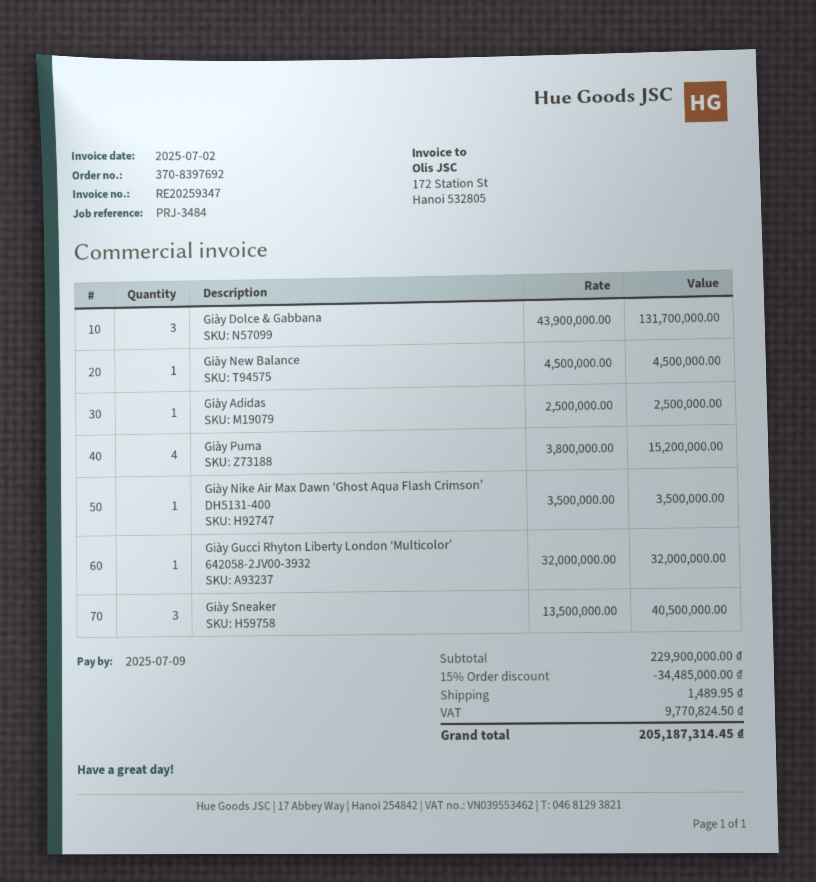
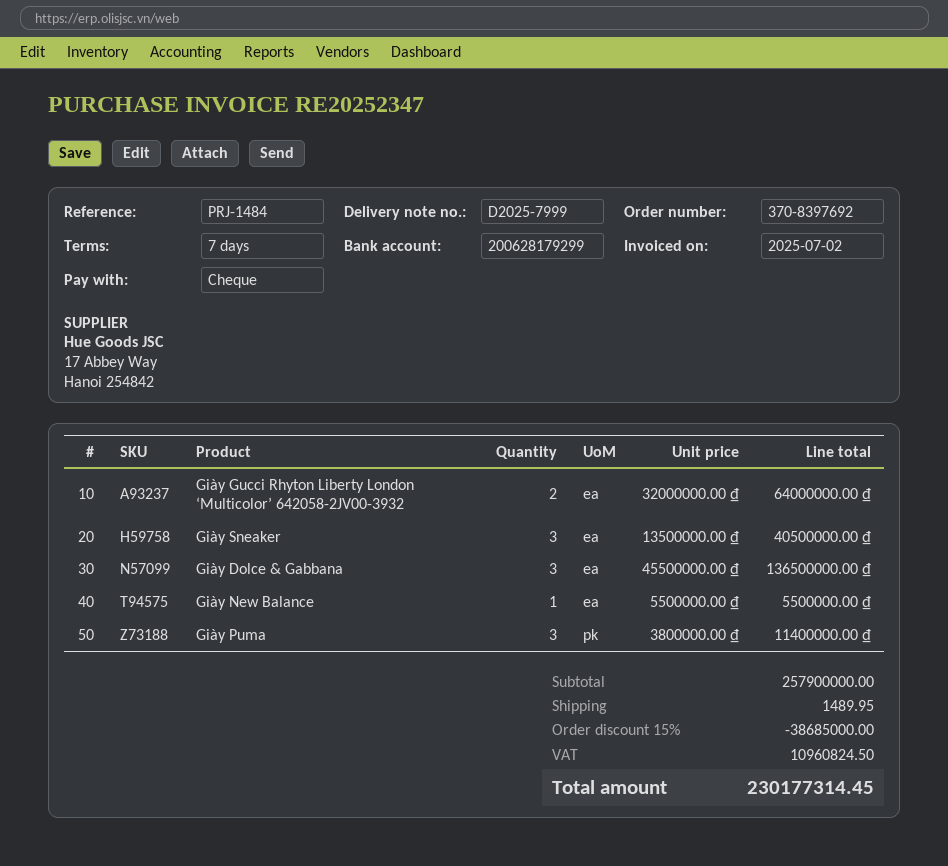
invoice number: RE20259347 -> RE20252347
reference: PRJ-3484 -> PRJ-1484
Giày Dolce & Gabbana: 3 x 43900000.00 = 131700000.00 -> 3 x 45500000.00 = 136500000.00
Giày New Balance: 1 x 4500000.00 = 4500000.00 -> 1 x 5500000.00 = 5500000.00
Giày Adidas: 1 x 2500000.00 = 2500000.00 -> none
Giày Puma: 4 x 3800000.00 = 15200000.00 -> 3 x 3800000.00 = 11400000.00
Giày Nike Air Max Dawn ‘Ghost Aqua Flash Crimson’ DH5131-400: 1 x 3500000.00 = 3500000.00 -> none
Giày Gucci Rhyton Liberty London ‘Multicolor’ 642058-2JV00-3932: 1 x 32000000.00 = 32000000.00 -> 2 x 32000000.00 = 64000000.00
subtotal: 229900000.00 -> 257900000.00
discount: 15% = 34485000.00 -> 15% = 38685000.00
tax: 9770824.50 -> 10960824.50
total: 205187314.45 -> 230177314.45

